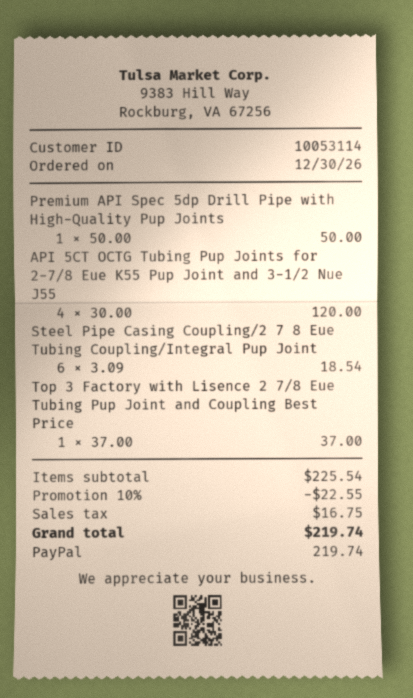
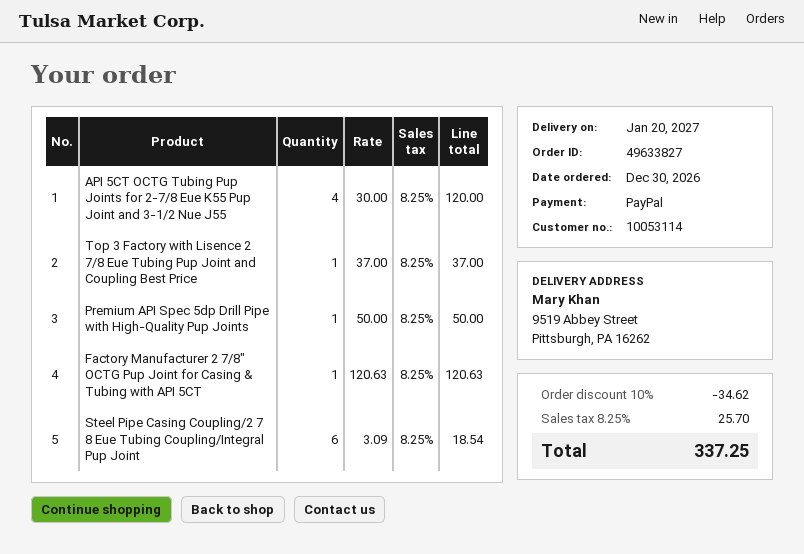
Factory Manufacturer 2 7/8" OCTG Pup Joint for Casing & Tubing with API 5CT: none -> 1 x 120.63 = 120.63
discount: 10% = 22.55 -> 10% = 34.62
tax: 16.75 -> 25.70
total: 219.74 -> 337.25

